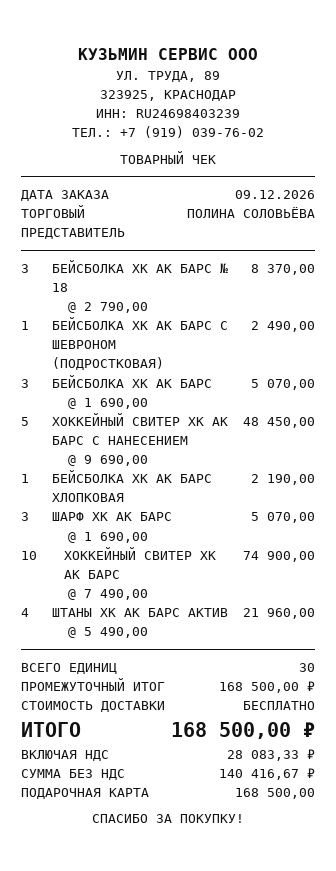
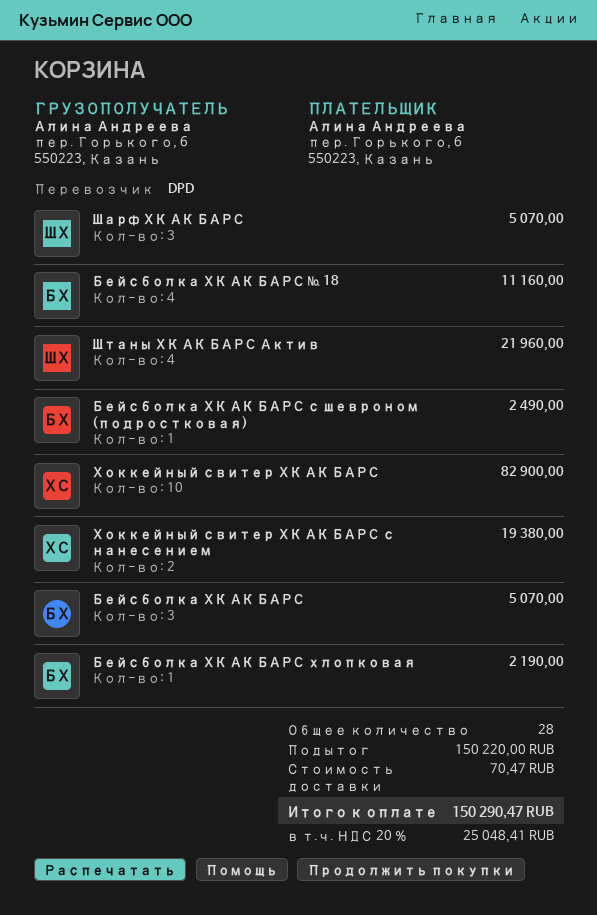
БЕЙСБОЛКА ХК АК БАРС № 18: 3 for 8370.00 -> 4 for 11160.00
ХОККЕЙНЫЙ СВИТЕР ХК АК БАРС С НАНЕСЕНИЕМ: 5 for 48450.00 -> 2 for 19380.00
ХОККЕЙНЫЙ СВИТЕР ХК АК БАРС: 10 for 74900.00 -> 10 for 82900.00
total quantity: 30 -> 28
subtotal: 168500.00 -> 150220.00
shipping: 0.00 -> 70.47
tax: 28083.33 -> 25048.41
total: 168500.00 -> 150290.47

